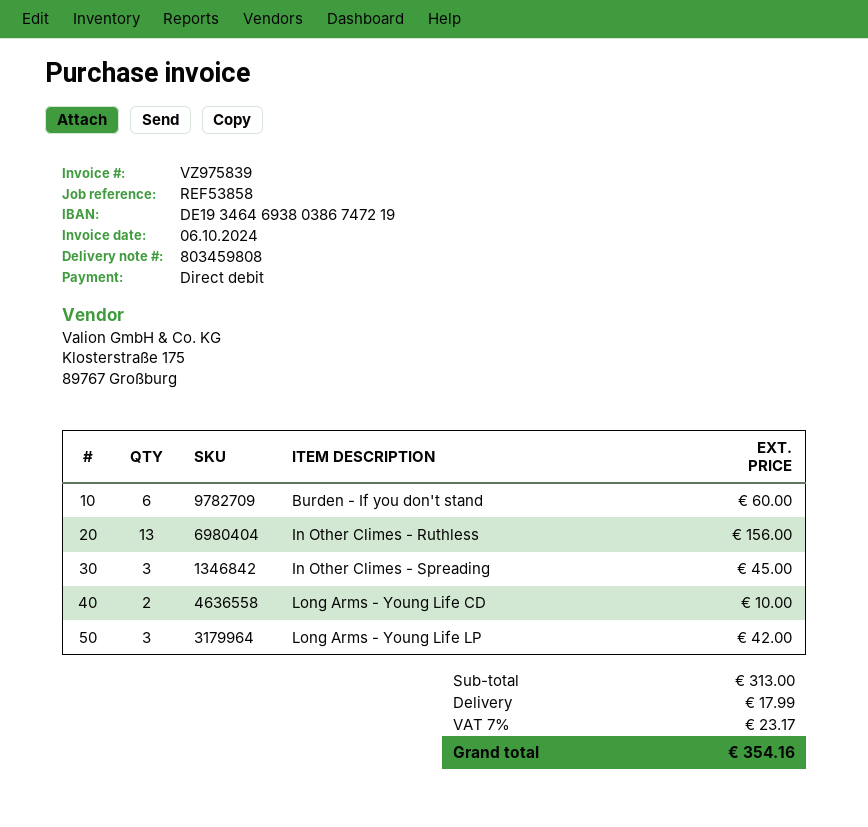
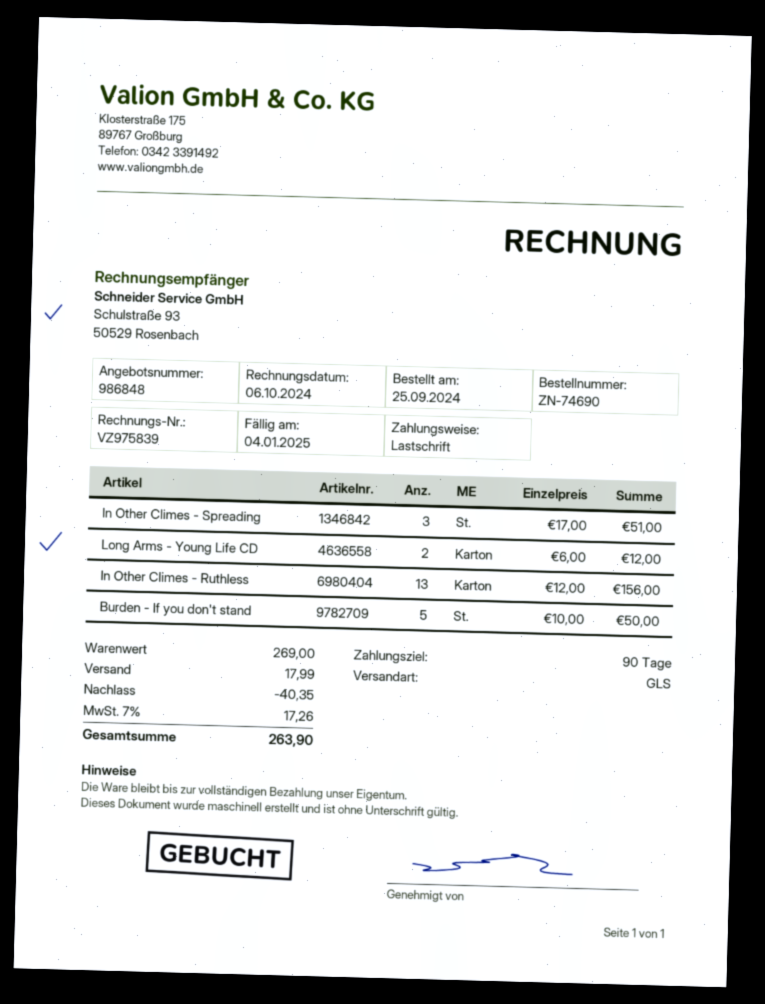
Burden - If you don't stand: 6 for 60.00 -> 5 for 50.00
In Other Climes - Spreading: 3 for 45.00 -> 3 for 51.00
Long Arms - Young Life CD: 2 for 10.00 -> 2 for 12.00
Long Arms - Young Life LP: 3 for 42.00 -> none
subtotal: 313.00 -> 269.00
discount: none -> 40.35
tax: 7% = 23.17 -> 7% = 17.26
total: 354.16 -> 263.90

